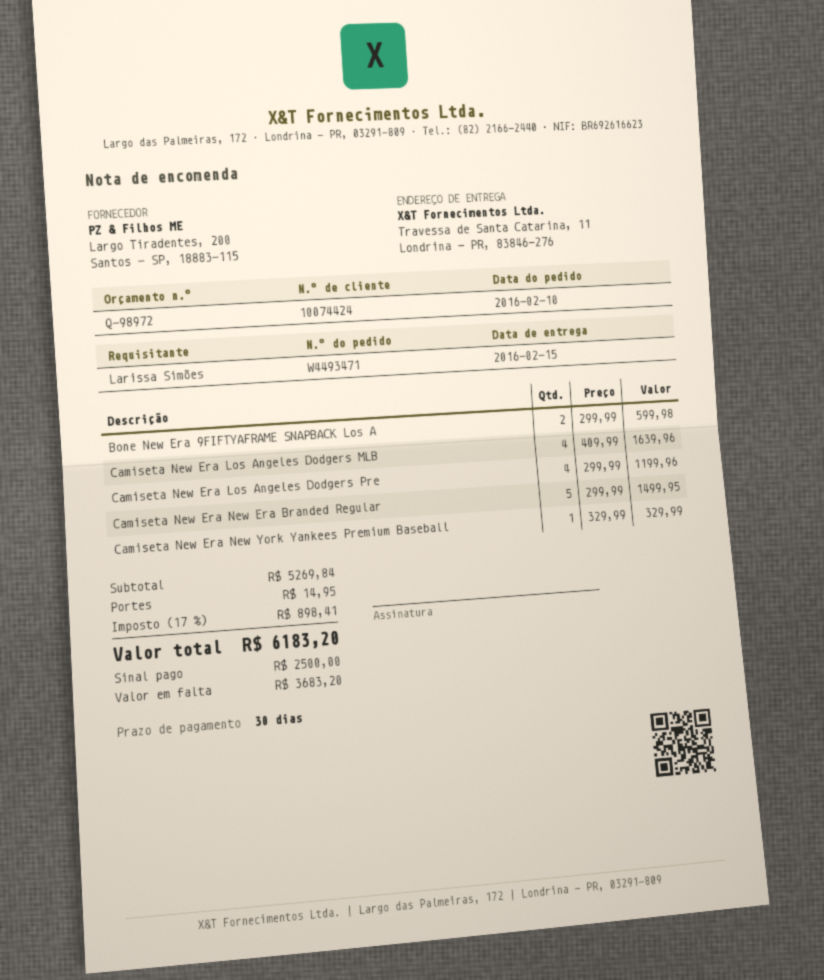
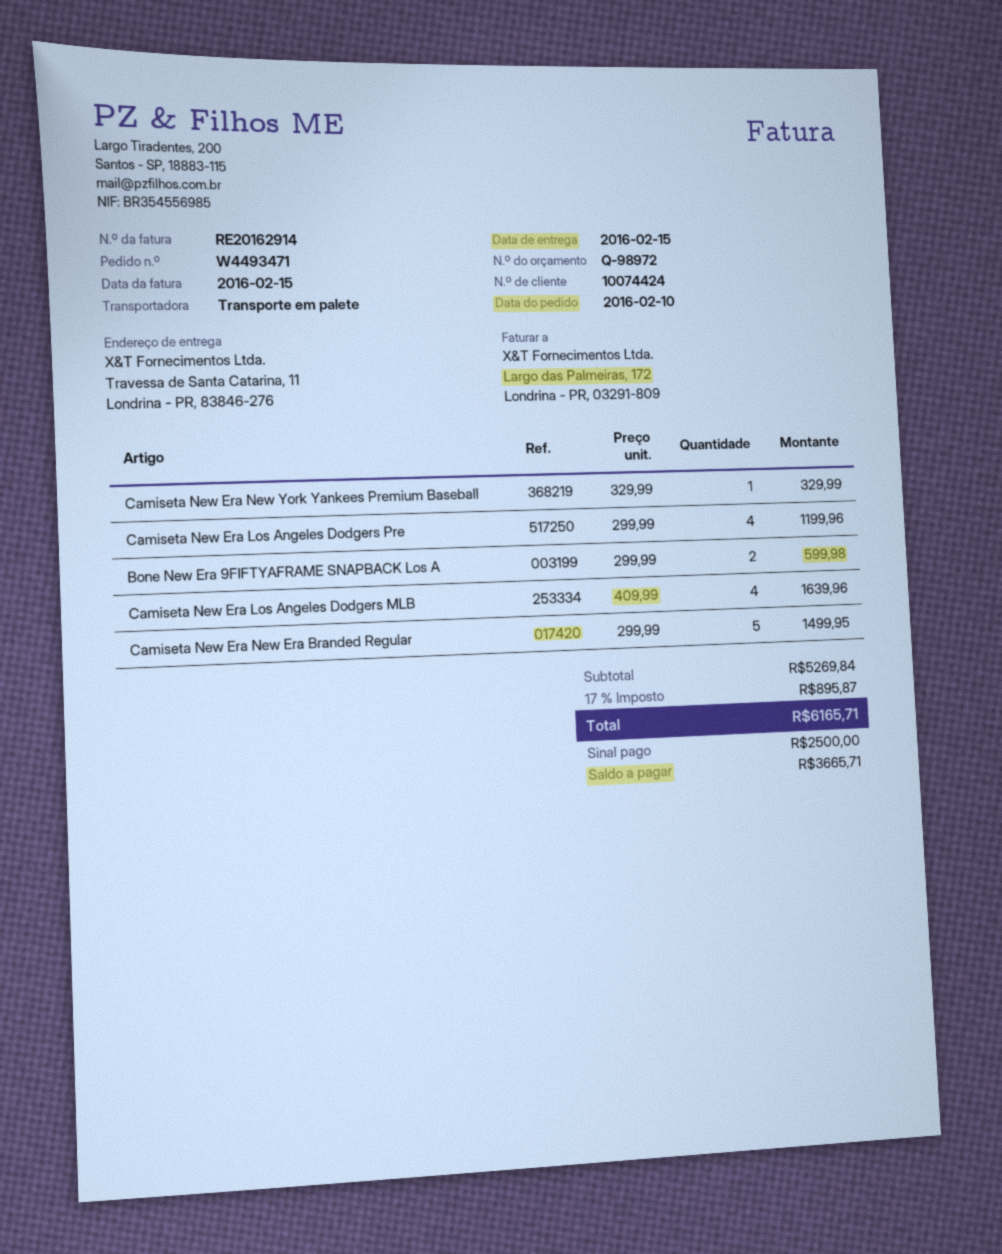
shipping: 14.95 -> none
tax: 17% = 898.41 -> 17% = 895.87
total: 6183.20 -> 6165.71
balance: 3683.20 -> 3665.71

